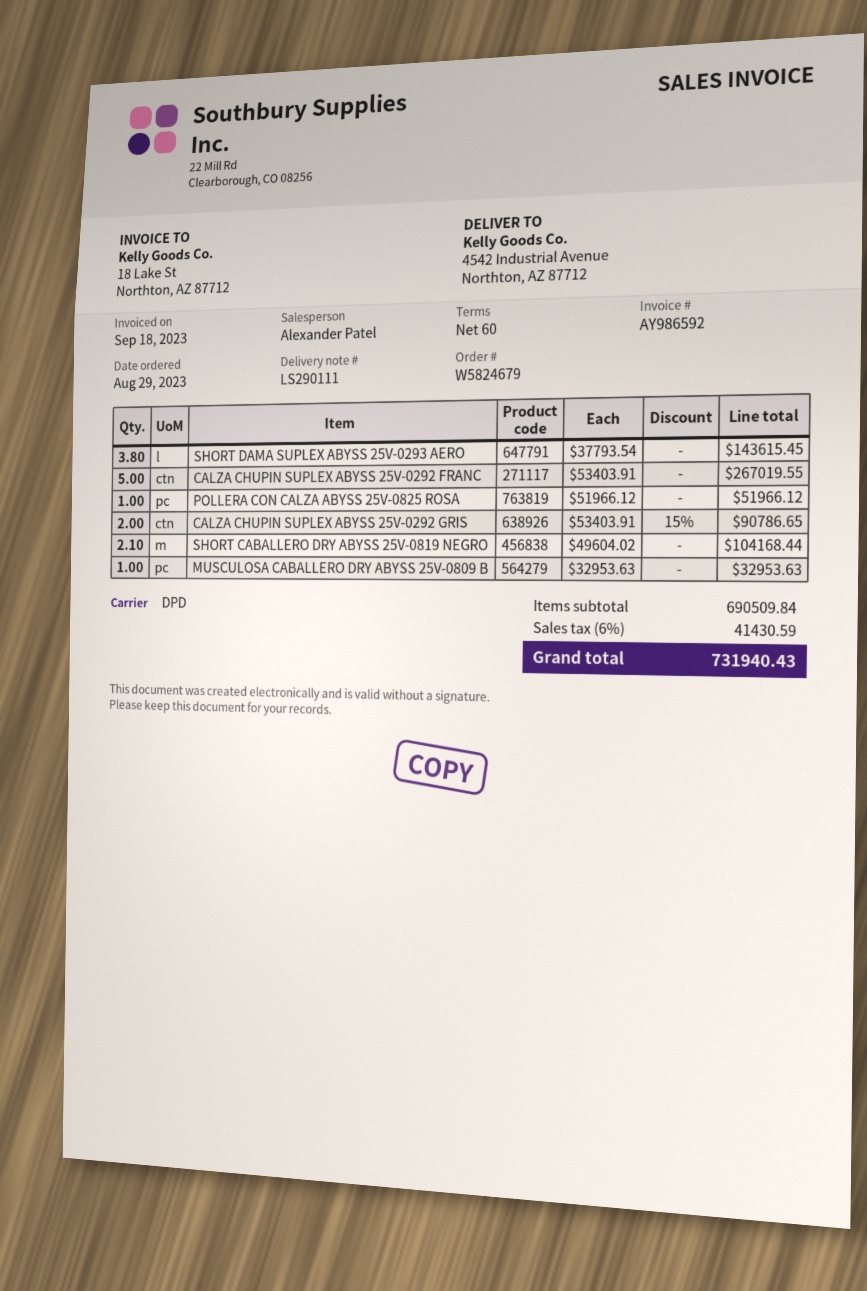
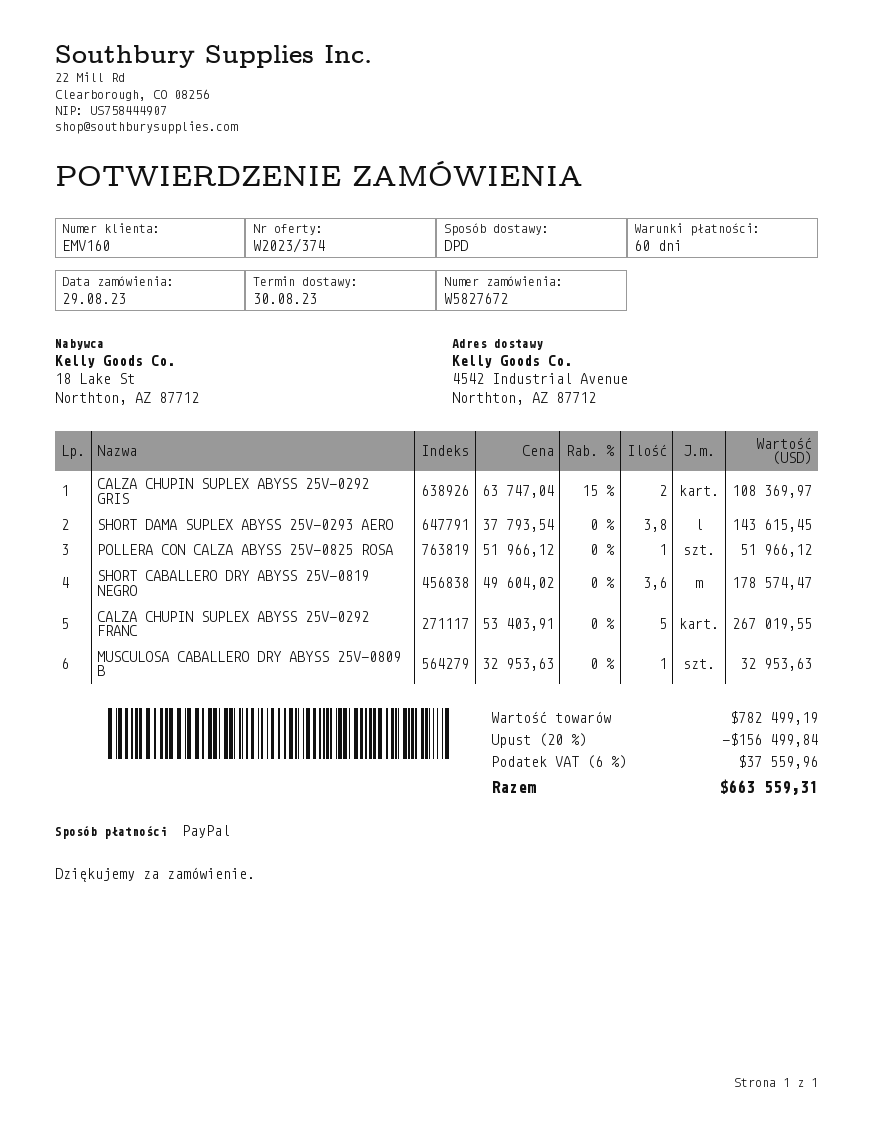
order number: W5824679 -> W5827672
CALZA CHUPIN SUPLEX ABYSS 25V-0292 GRIS: 2 x 53403.91 - 15% = 90786.65 -> 2 x 63747.04 - 15% = 108369.97
SHORT CABALLERO DRY ABYSS 25V-0819 NEGRO: 2.1 x 49604.02 = 104168.44 -> 3.6 x 49604.02 = 178574.47
subtotal: 690509.84 -> 782499.19
discount: none -> 20% = 156499.84
tax: 6% = 41430.59 -> 6% = 37559.96
total: 731940.43 -> 663559.31

